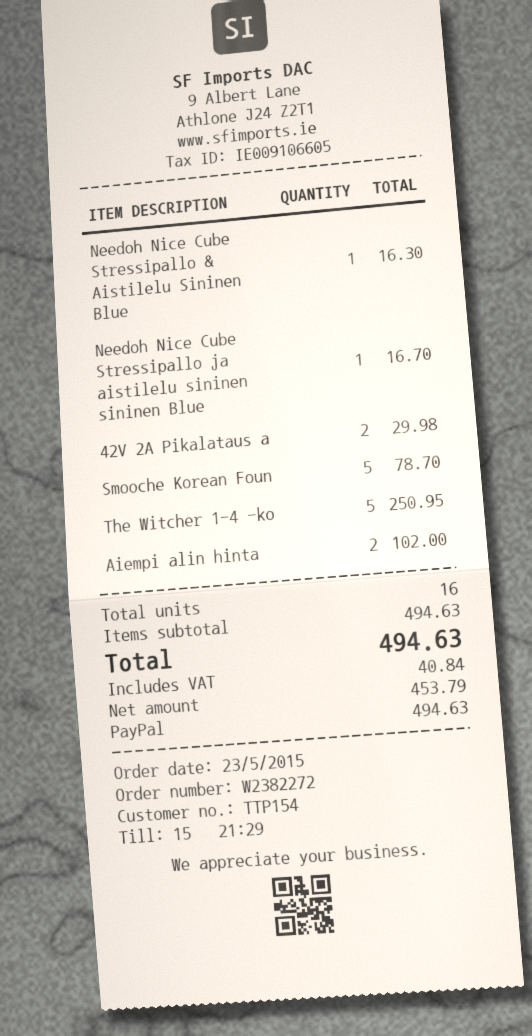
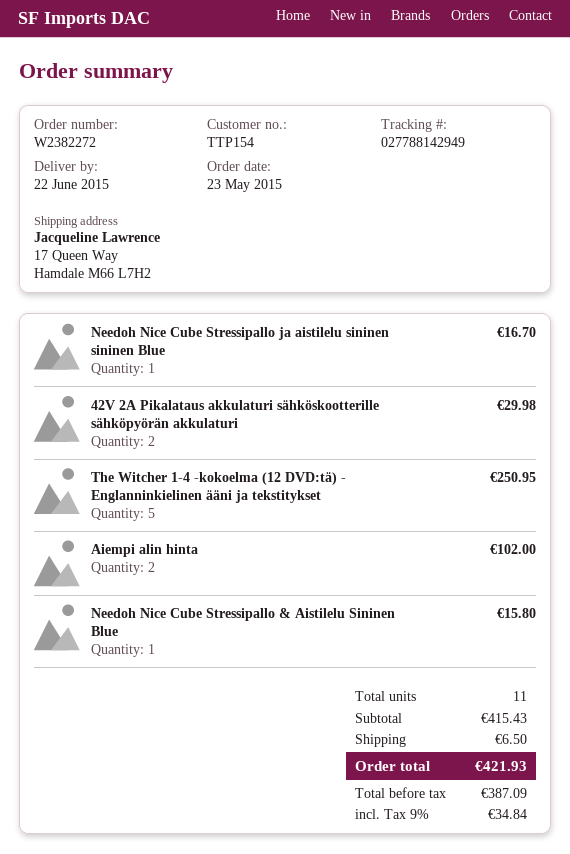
Needoh Nice Cube Stressipallo & Aistilelu Sininen Blue: 1 for 16.30 -> 1 for 15.80
Smooche Korean Foun: 5 for 78.70 -> none
total quantity: 16 -> 11
subtotal: 494.63 -> 415.43
shipping: none -> 6.50
net: 453.79 -> 387.09
tax: 40.84 -> 34.84
total: 494.63 -> 421.93

